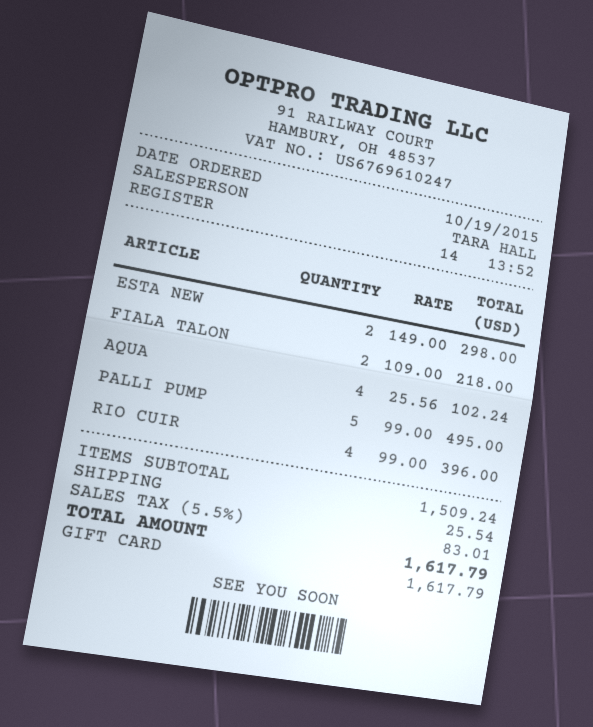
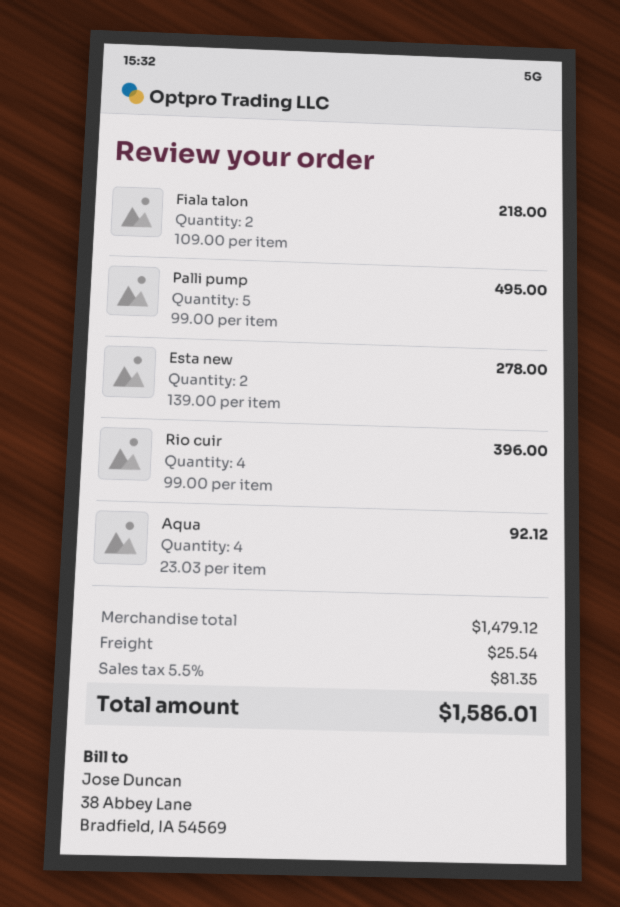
ESTA NEW: 2 x 149.00 = 298.00 -> 2 x 139.00 = 278.00
AQUA: 4 x 25.56 = 102.24 -> 4 x 23.03 = 92.12
subtotal: 1509.24 -> 1479.12
tax: 5.5% = 83.01 -> 5.5% = 81.35
total: 1617.79 -> 1586.01

